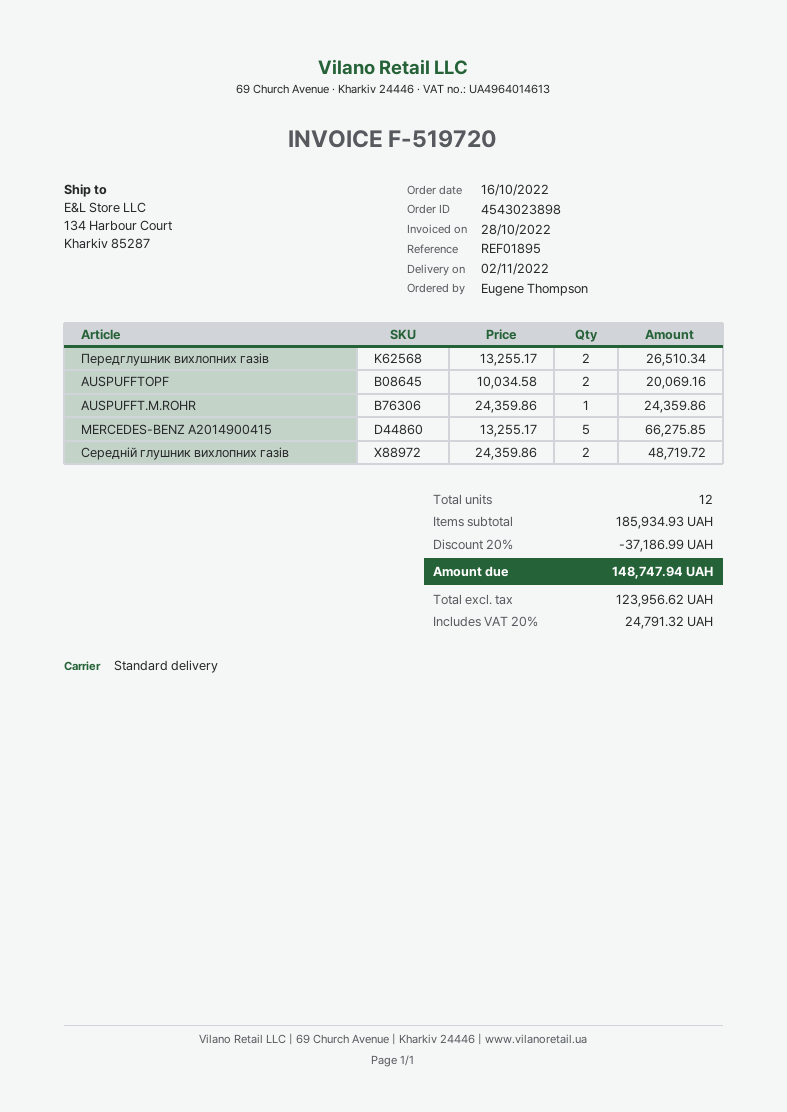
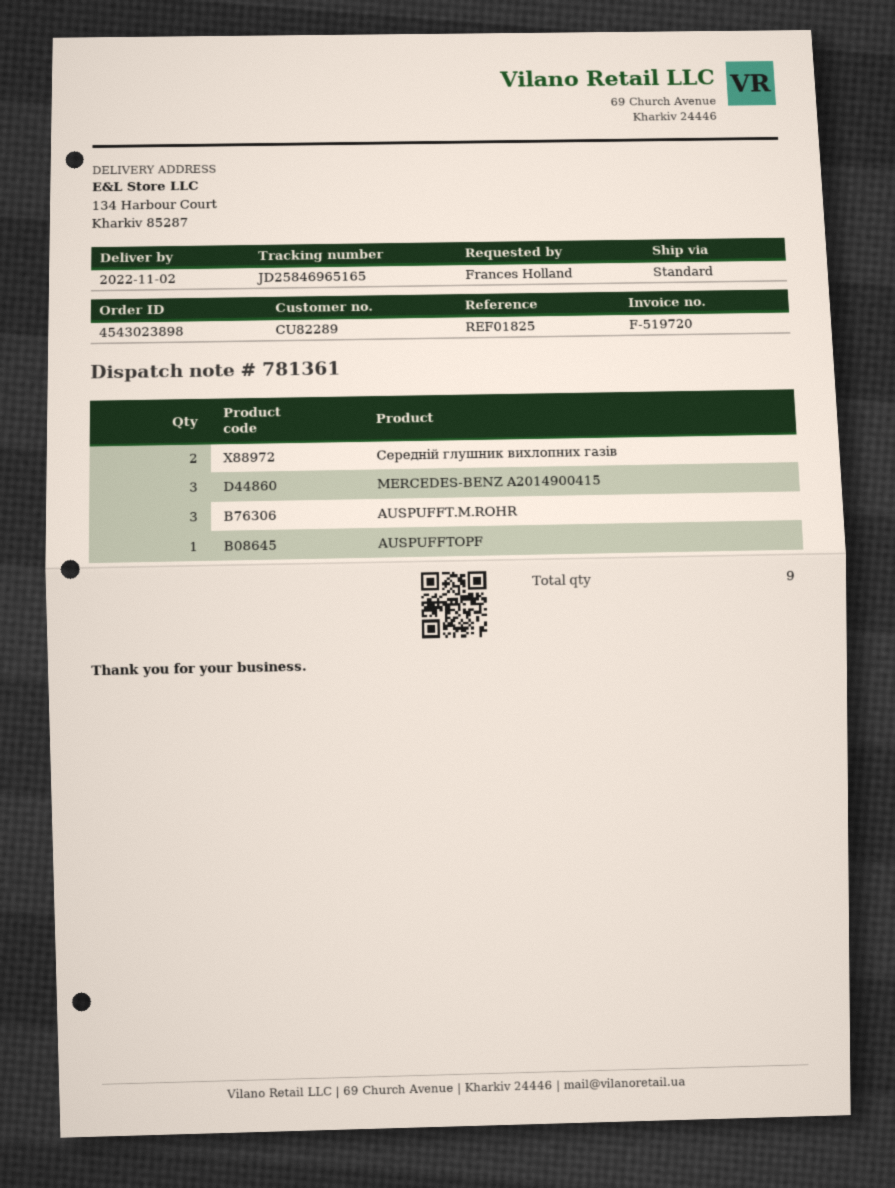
reference: REF01895 -> REF01825
ordered by: Eugene Thompson -> Frances Holland
Передглушник вихлопних газів: 2 -> none
AUSPUFFTOPF: 2 -> 1
AUSPUFFT.M.ROHR: 1 -> 3
MERCEDES-BENZ A2014900415: 5 -> 3
total quantity: 12 -> 9

